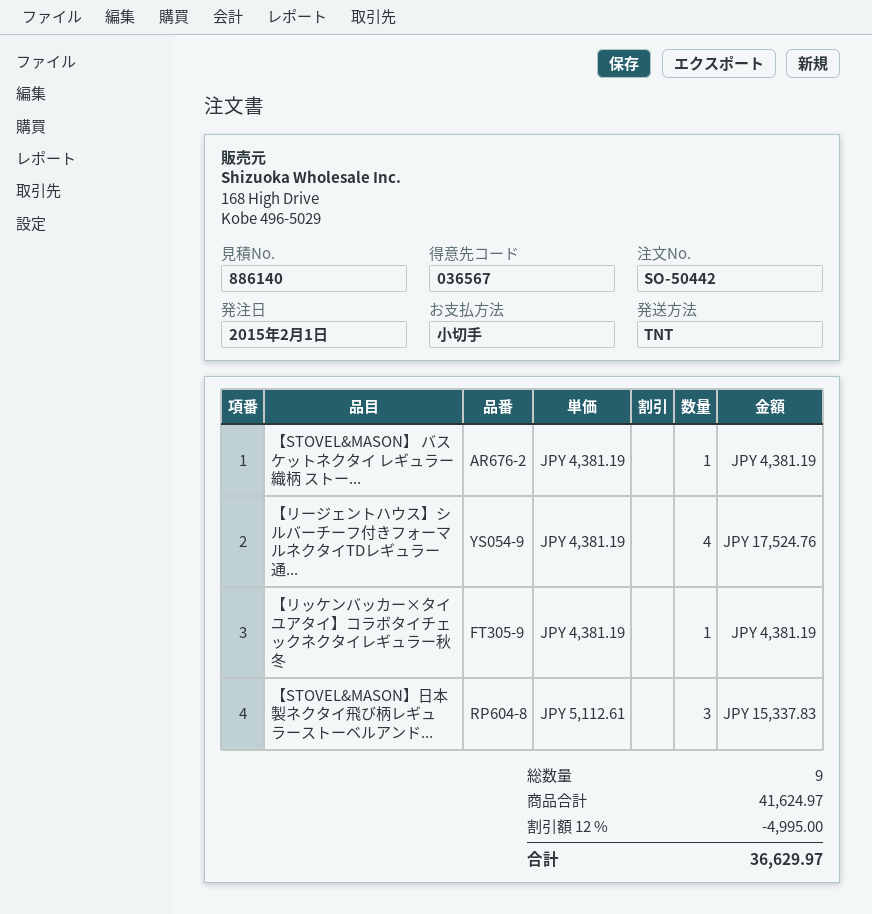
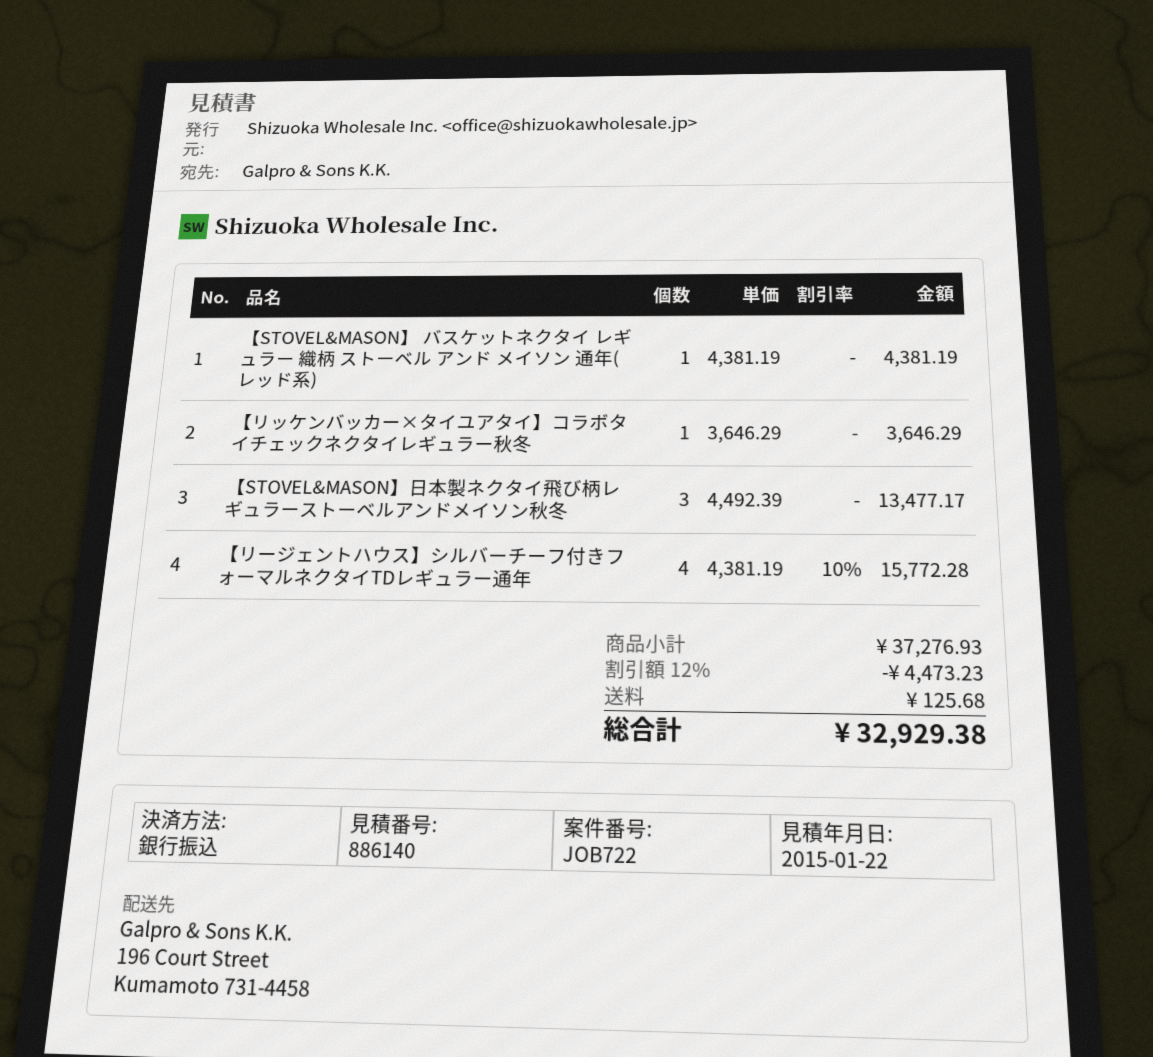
payment method: cheque -> bank transfer
【リージェントハウス】シルバーチーフ付きフォーマルネクタイTDレギュラー通...: 4 x 4381.19 = 17524.76 -> 4 x 4381.19 - 10% = 15772.28
【リッケンバッカー×タイユアタイ】コラボタイチェックネクタイレギュラー秋冬: 1 x 4381.19 = 4381.19 -> 1 x 3646.29 = 3646.29
【STOVEL&MASON】日本製ネクタイ飛び柄レギュラーストーベルアンド...: 3 x 5112.61 = 15337.83 -> 3 x 4492.39 = 13477.17
subtotal: 41624.97 -> 37276.93
discount: 12% = 4995.00 -> 12% = 4473.23
shipping: none -> 125.68
total: 36629.97 -> 32929.38

